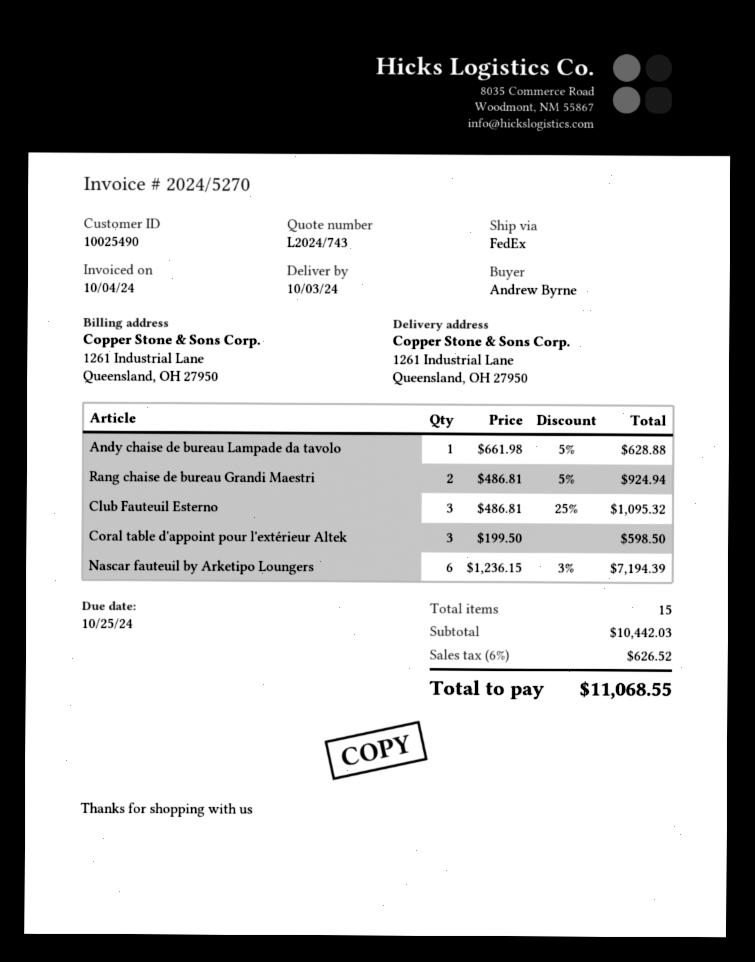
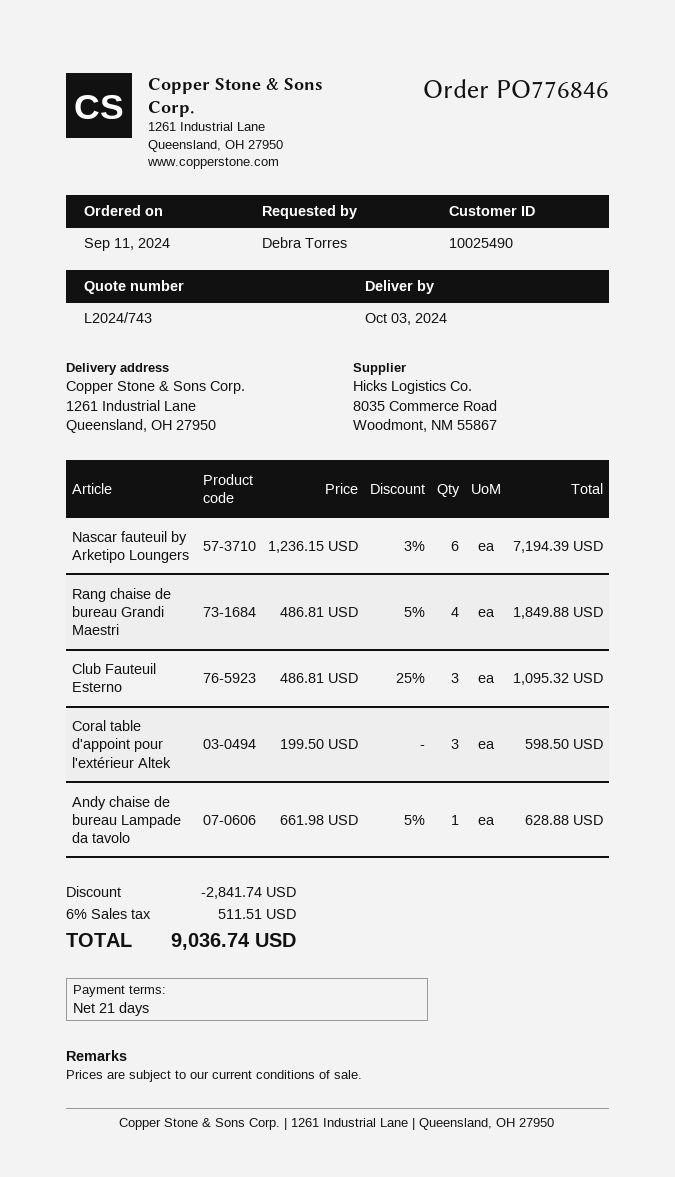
ordered by: Andrew Byrne -> Debra Torres
Rang chaise de bureau Grandi Maestri: 2 x 486.81 - 5% = 924.94 -> 4 x 486.81 - 5% = 1849.88
discount: none -> 2841.74
tax: 6% = 626.52 -> 6% = 511.51
total: 11068.55 -> 9036.74

